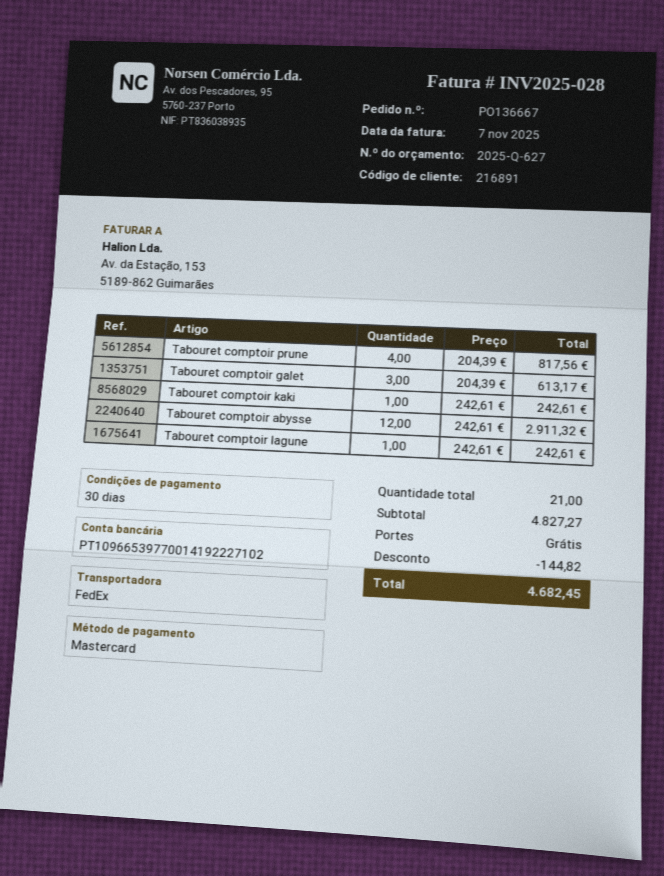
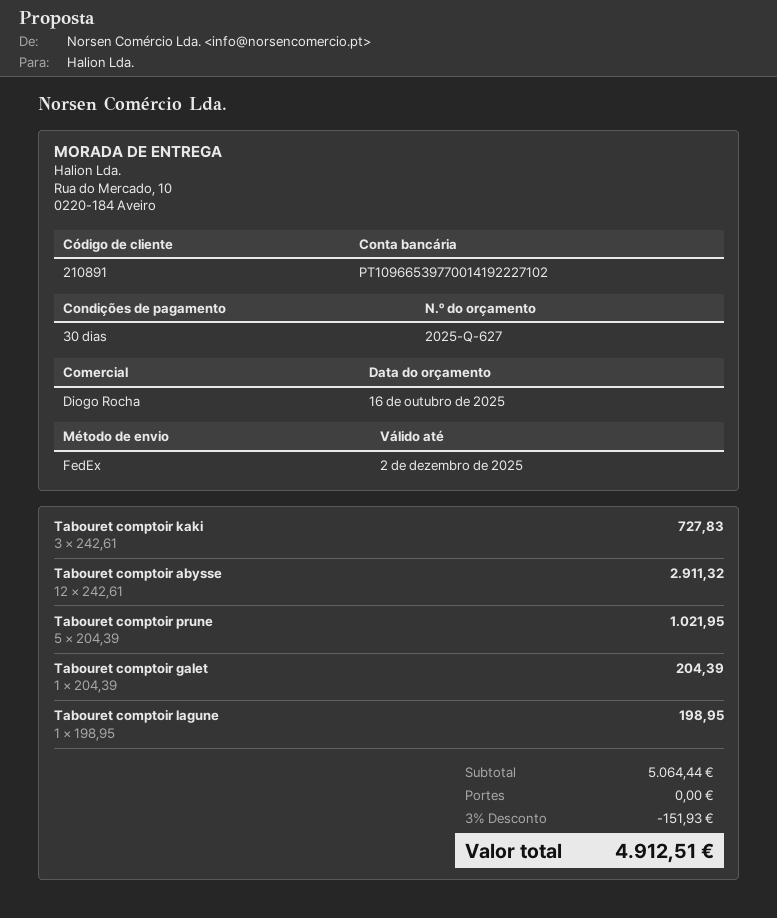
customer number: 216891 -> 210891
Tabouret comptoir prune: 4 x 204.39 = 817.56 -> 5 x 204.39 = 1021.95
Tabouret comptoir galet: 3 x 204.39 = 613.17 -> 1 x 204.39 = 204.39
Tabouret comptoir kaki: 1 x 242.61 = 242.61 -> 3 x 242.61 = 727.83
Tabouret comptoir lagune: 1 x 242.61 = 242.61 -> 1 x 198.95 = 198.95
subtotal: 4827.27 -> 5064.44
discount: 144.82 -> 151.93
total: 4682.45 -> 4912.51

